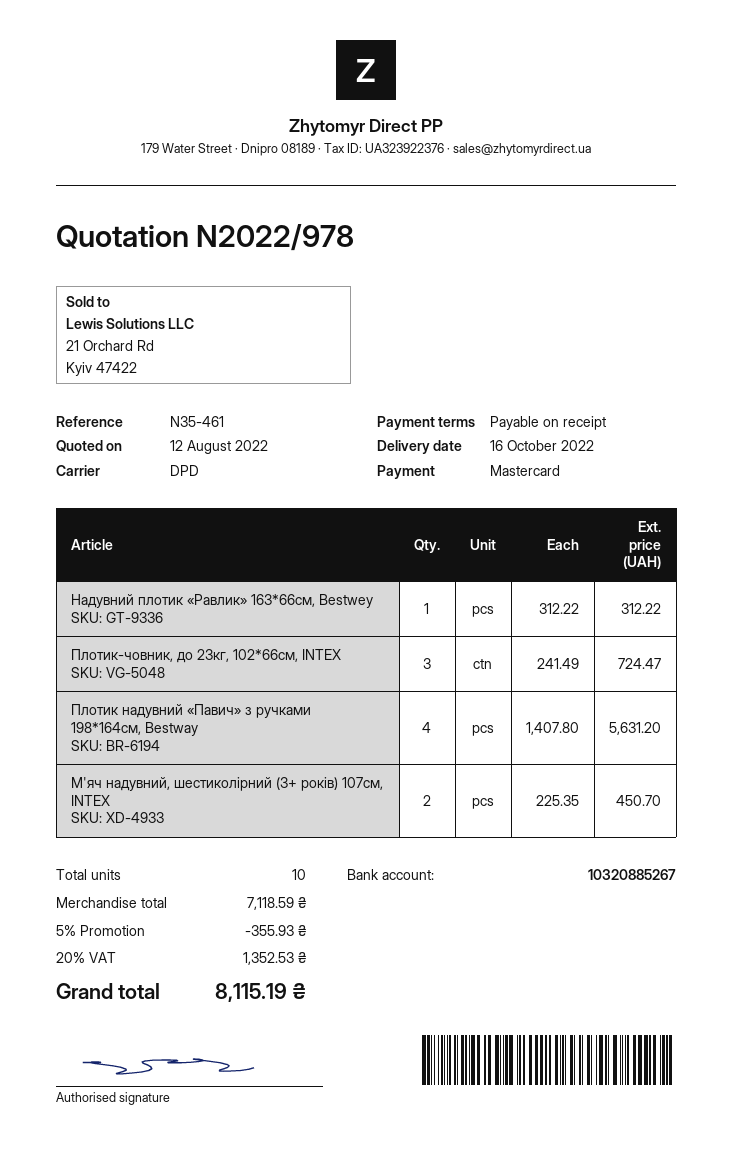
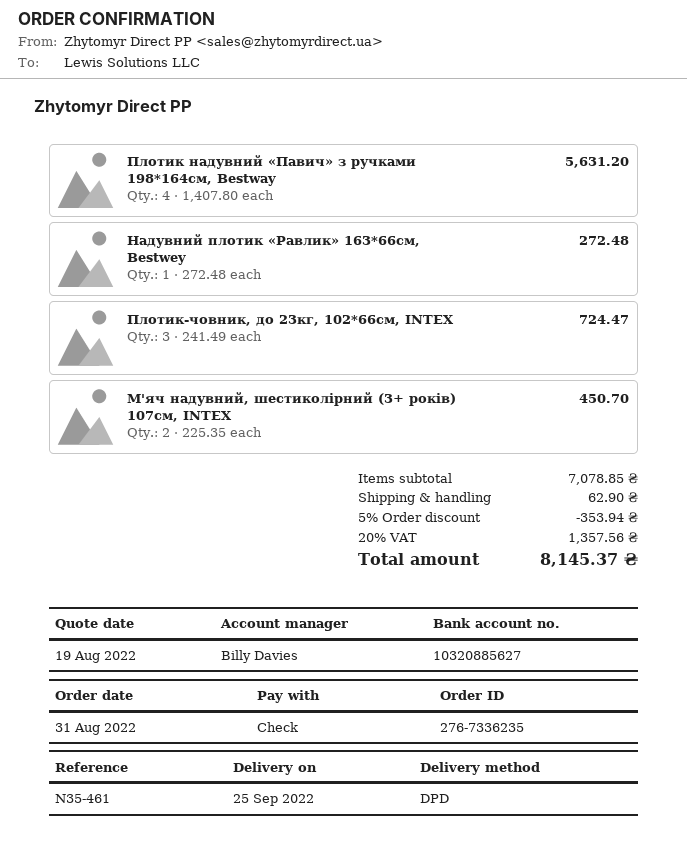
quote date: 2022-08-12 -> 2022-08-19
delivery date: 2022-10-16 -> 2022-09-25
payment method: Mastercard -> cheque
bank account: 10320885267 -> 10320885627
Надувний плотик «Равлик» 163*66см, Bestwey: 1 x 312.22 = 312.22 -> 1 x 272.48 = 272.48
subtotal: 7118.59 -> 7078.85
discount: 5% = 355.93 -> 5% = 353.94
shipping: none -> 62.90
tax: 20% = 1352.53 -> 20% = 1357.56
total: 8115.19 -> 8145.37

